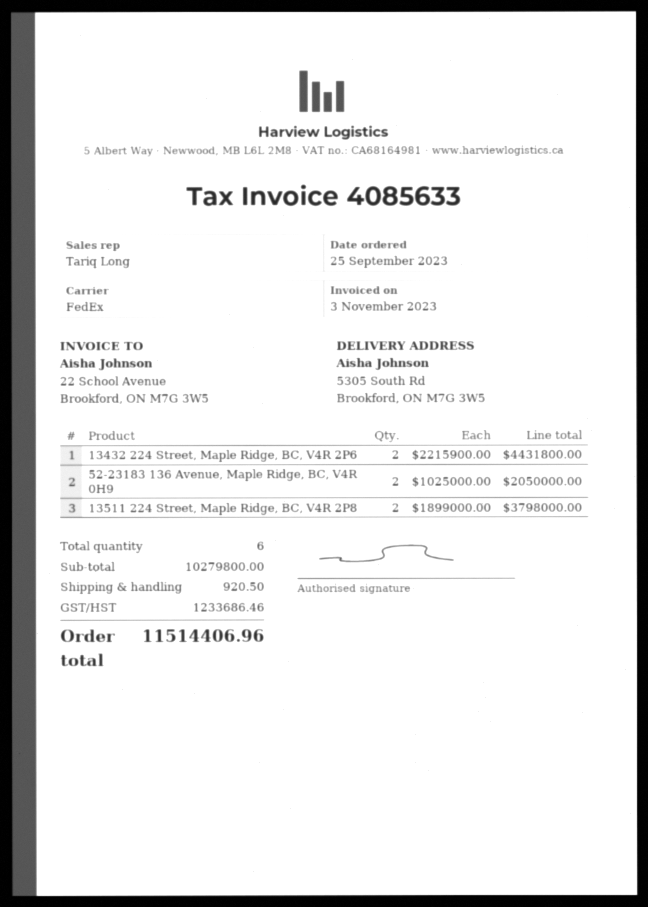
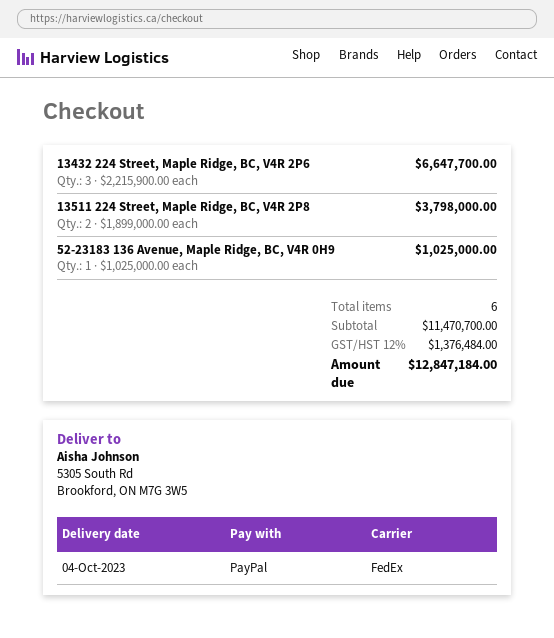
13432 224 Street, Maple Ridge, BC, V4R 2P6: 2 x 2215900.00 = 4431800.00 -> 3 x 2215900.00 = 6647700.00
52-23183 136 Avenue, Maple Ridge, BC, V4R 0H9: 2 x 1025000.00 = 2050000.00 -> 1 x 1025000.00 = 1025000.00
subtotal: 10279800.00 -> 11470700.00
shipping: 920.50 -> none
tax: 1233686.46 -> 1376484.00
total: 11514406.96 -> 12847184.00

